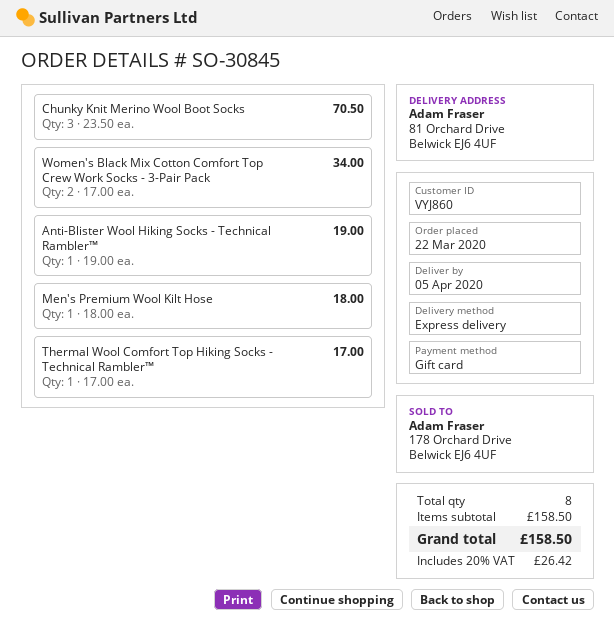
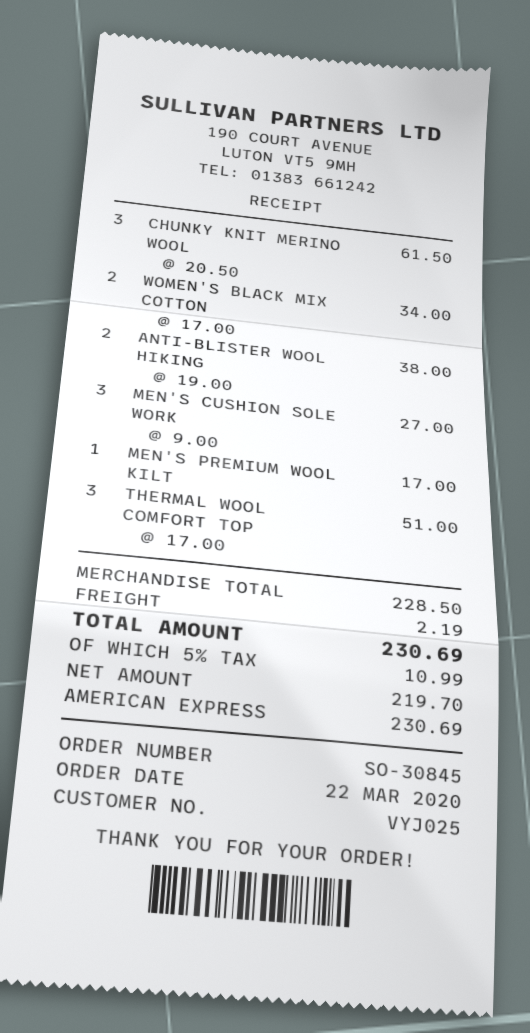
customer number: VYJ860 -> VYJ025
payment method: gift card -> American Express
Chunky Knit Merino Wool Boot Socks: 3 x 23.50 = 70.50 -> 3 x 20.50 = 61.50
Anti-Blister Wool Hiking Socks - Technical Rambler™: 1 x 19.00 = 19.00 -> 2 x 19.00 = 38.00
Men's Premium Wool Kilt Hose: 1 x 18.00 = 18.00 -> 1 x 17.00 = 17.00
Thermal Wool Comfort Top Hiking Socks - Technical Rambler™: 1 x 17.00 = 17.00 -> 3 x 17.00 = 51.00
MEN'S CUSHION SOLE WORK: none -> 3 x 9.00 = 27.00
subtotal: 158.50 -> 228.50
shipping: none -> 2.19
tax: 20% = 26.42 -> 5% = 10.99
total: 158.50 -> 230.69

